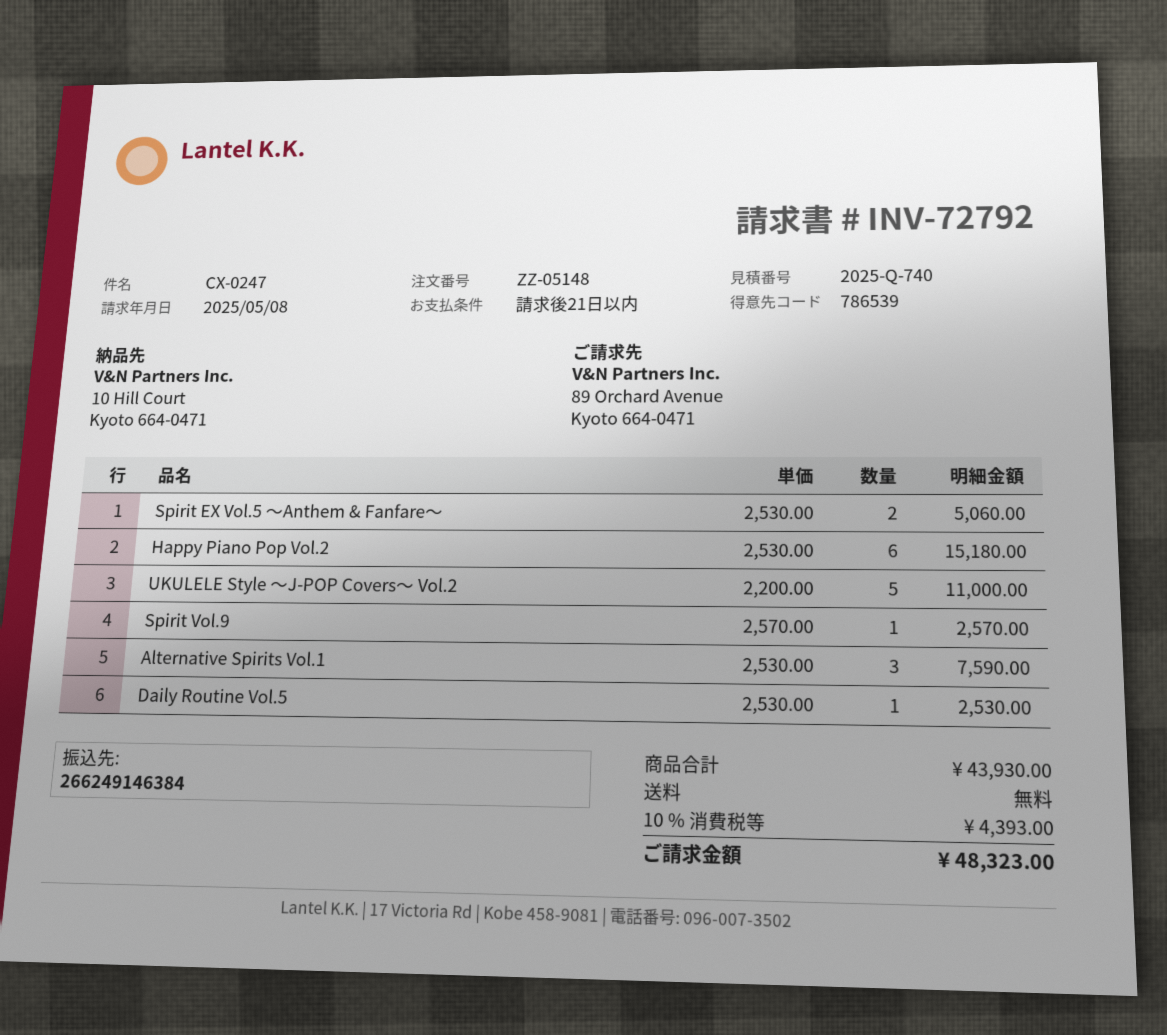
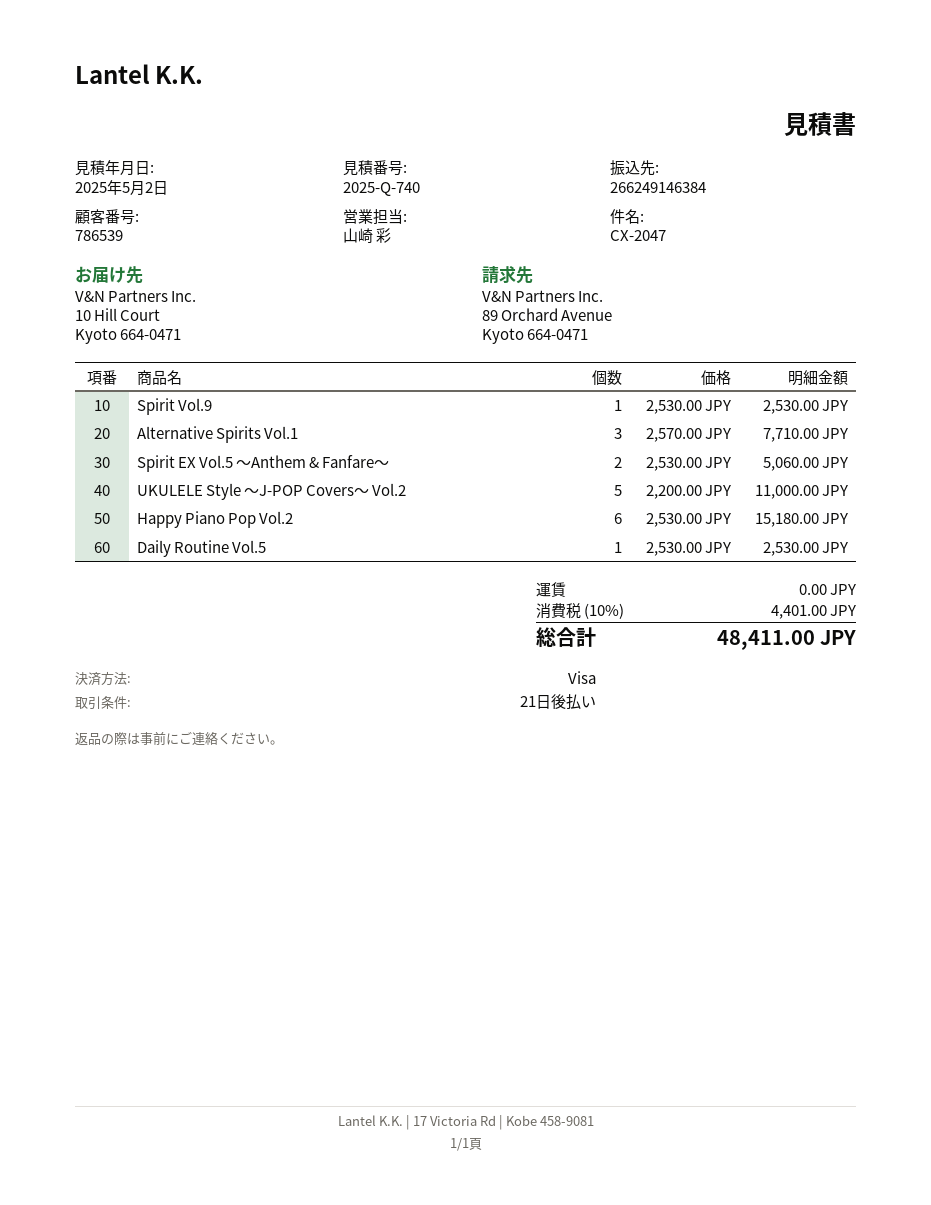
reference: CX-0247 -> CX-2047
Spirit Vol.9: 1 x 2570.00 = 2570.00 -> 1 x 2530.00 = 2530.00
Alternative Spirits Vol.1: 3 x 2530.00 = 7590.00 -> 3 x 2570.00 = 7710.00
tax: 10% = 4393.00 -> 10% = 4401.00
total: 48323.00 -> 48411.00

